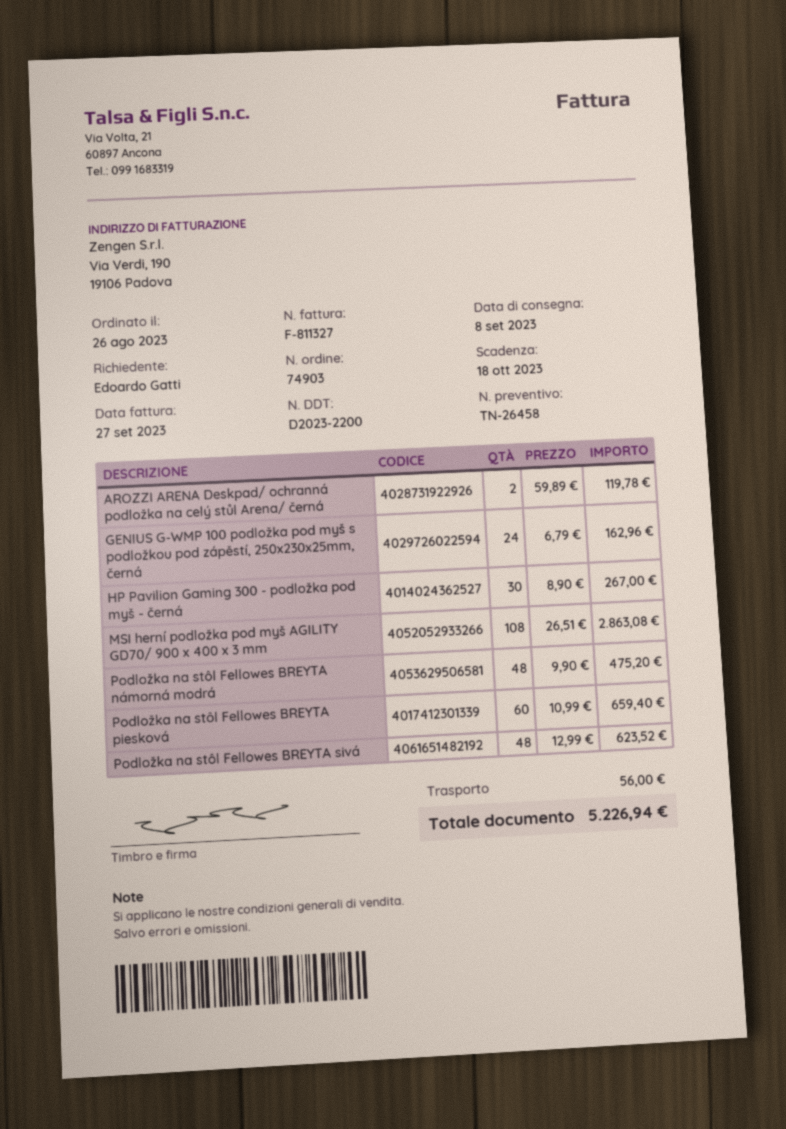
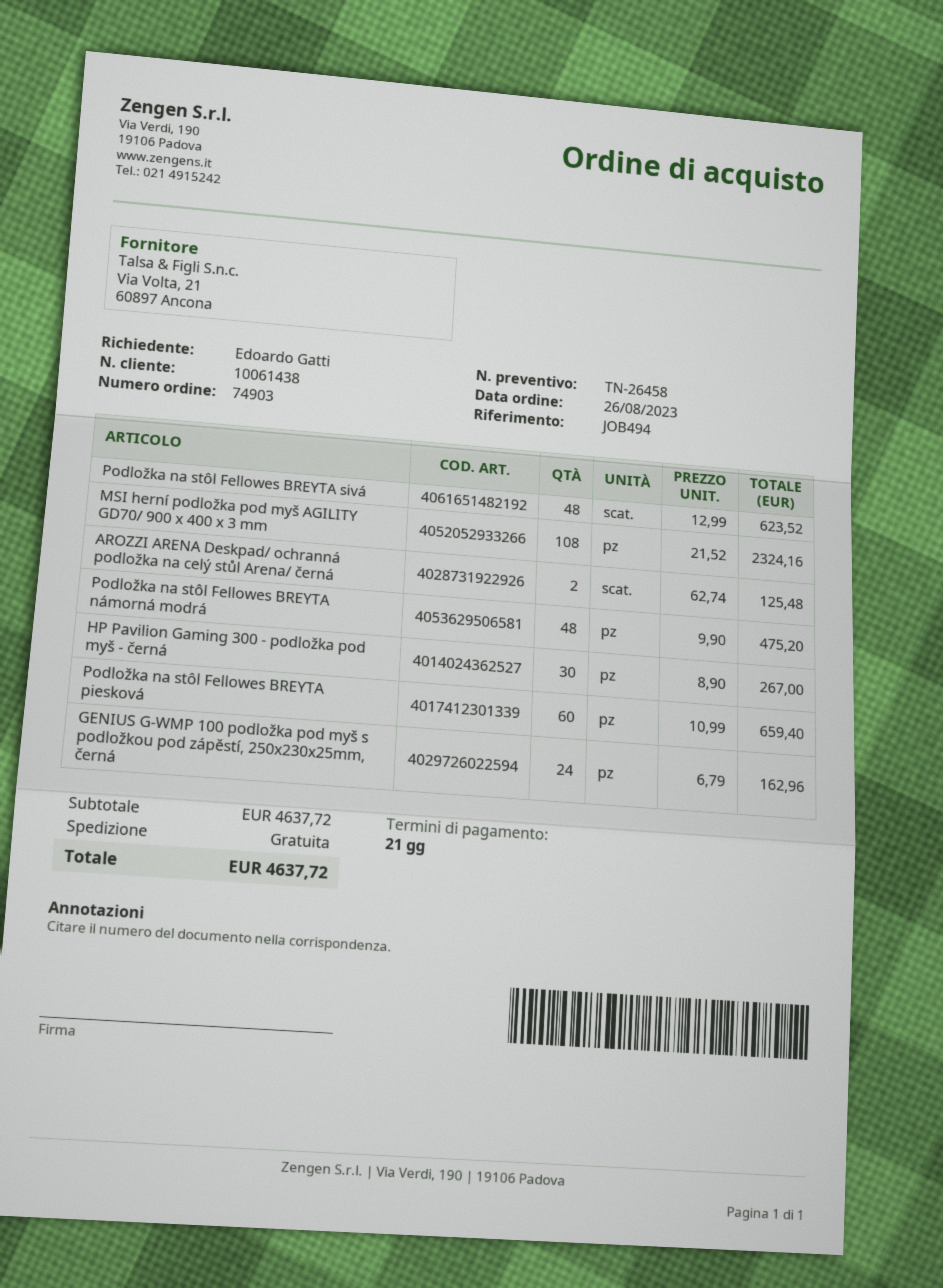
AROZZI ARENA Deskpad/ ochranná podložka na celý stůl Arena/ černá: 2 x 59.89 = 119.78 -> 2 x 62.74 = 125.48
MSI herní podložka pod myš AGILITY GD70/ 900 x 400 x 3 mm: 108 x 26.51 = 2863.08 -> 108 x 21.52 = 2324.16
shipping: 56.00 -> 0.00
total: 5226.94 -> 4637.72

